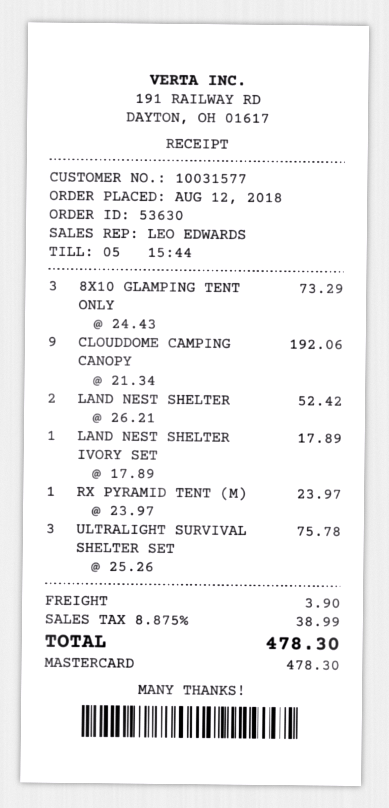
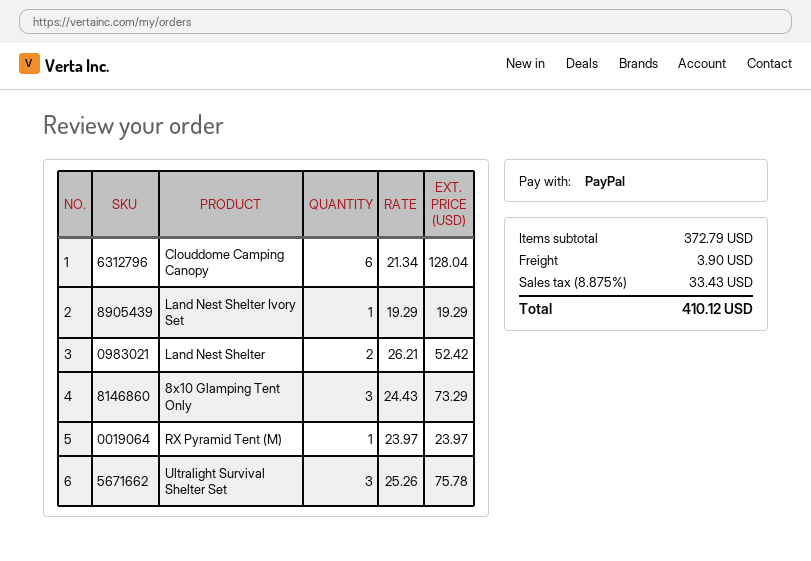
payment method: Mastercard -> PayPal
CLOUDDOME CAMPING CANOPY: 9 x 21.34 = 192.06 -> 6 x 21.34 = 128.04
LAND NEST SHELTER IVORY SET: 1 x 17.89 = 17.89 -> 1 x 19.29 = 19.29
tax: 8.875% = 38.99 -> 8.875% = 33.43
total: 478.30 -> 410.12

